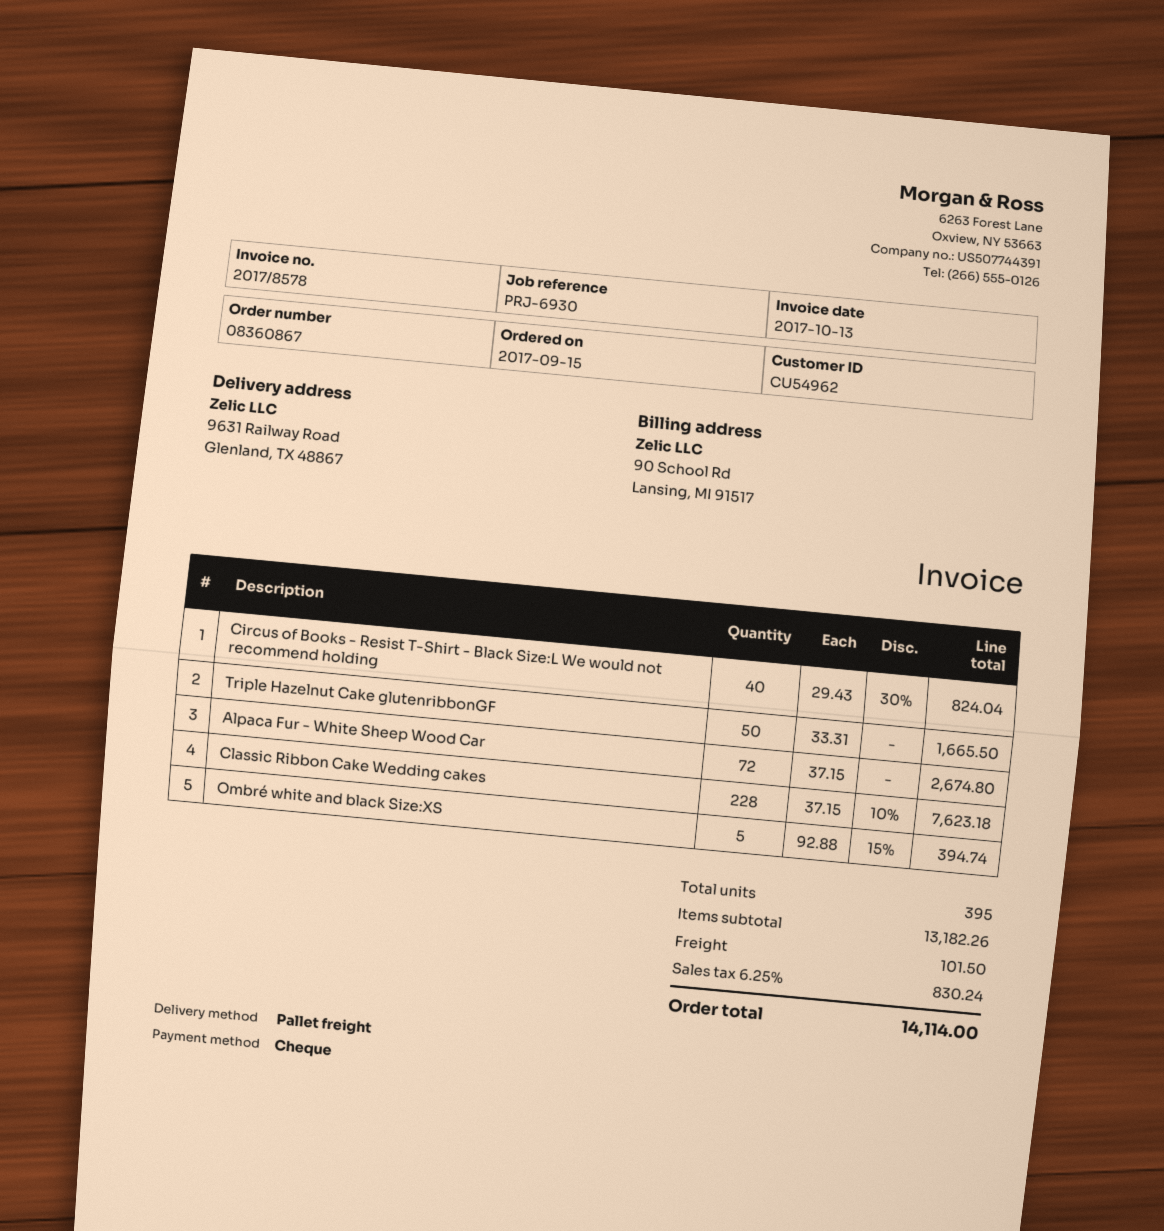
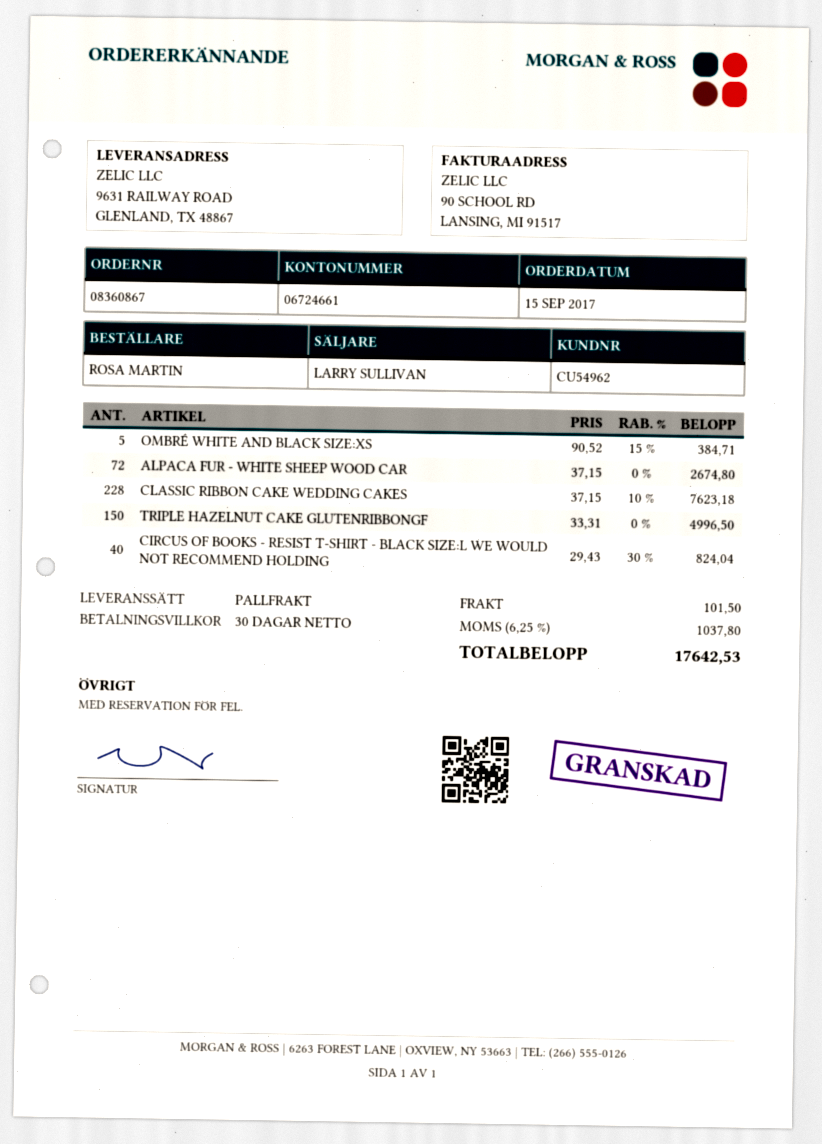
Triple Hazelnut Cake glutenribbonGF: 50 x 33.31 = 1665.50 -> 150 x 33.31 = 4996.50
Ombré white and black Size:XS: 5 x 92.88 - 15% = 394.74 -> 5 x 90.52 - 15% = 384.71
tax: 6.25% = 830.24 -> 6.25% = 1037.80
total: 14114.00 -> 17642.53

